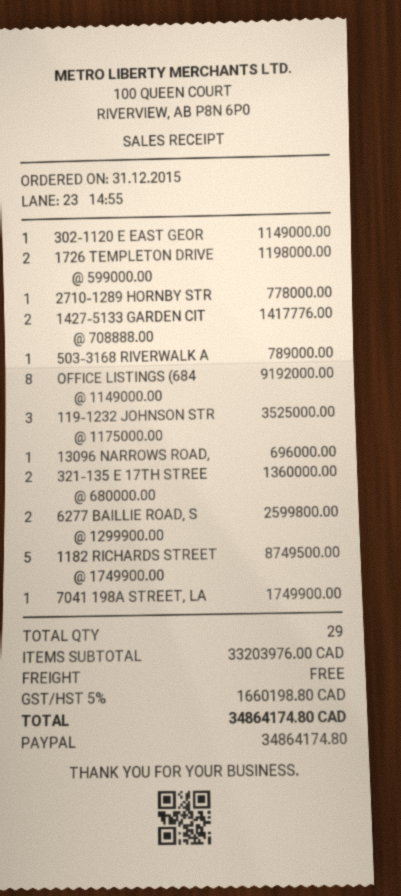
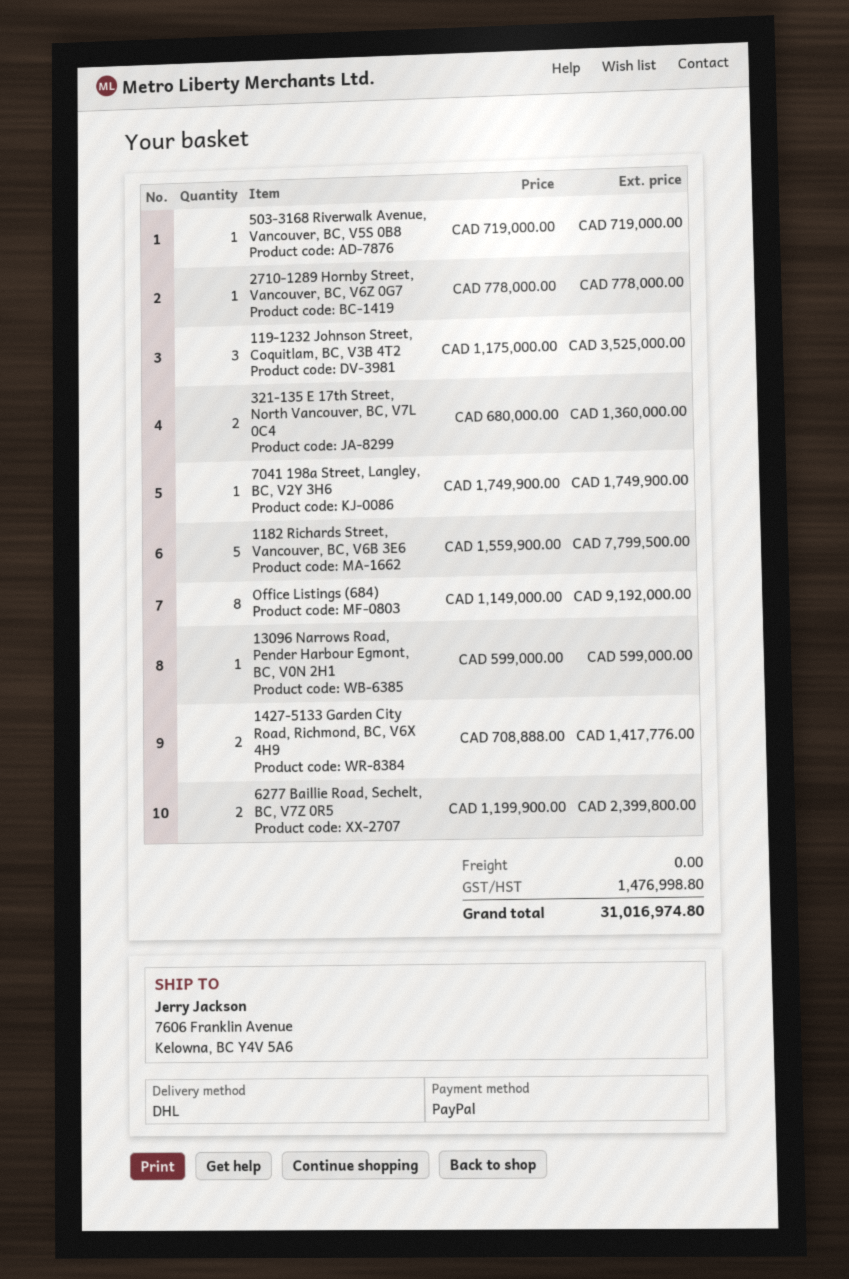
302-1120 E EAST GEOR: 1 x 1149000.00 = 1149000.00 -> none
1726 TEMPLETON DRIVE: 2 x 599000.00 = 1198000.00 -> none
503-3168 RIVERWALK A: 1 x 789000.00 = 789000.00 -> 1 x 719000.00 = 719000.00
13096 NARROWS ROAD,: 1 x 696000.00 = 696000.00 -> 1 x 599000.00 = 599000.00
6277 BAILLIE ROAD, S: 2 x 1299900.00 = 2599800.00 -> 2 x 1199900.00 = 2399800.00
1182 RICHARDS STREET: 5 x 1749900.00 = 8749500.00 -> 5 x 1559900.00 = 7799500.00
tax: 1660198.80 -> 1476998.80
total: 34864174.80 -> 31016974.80

